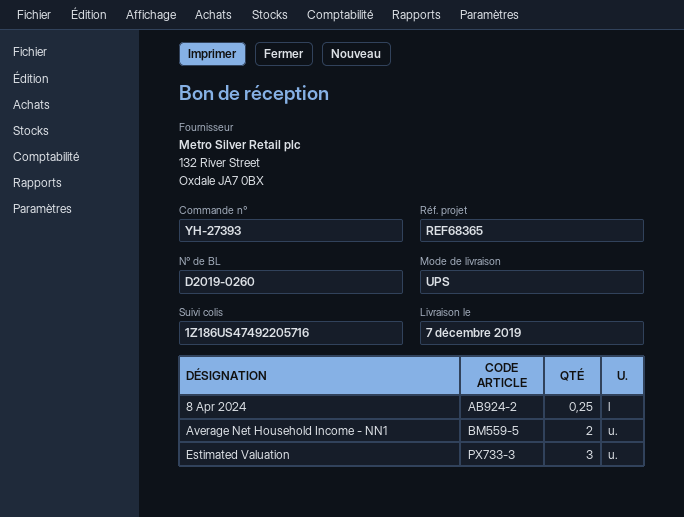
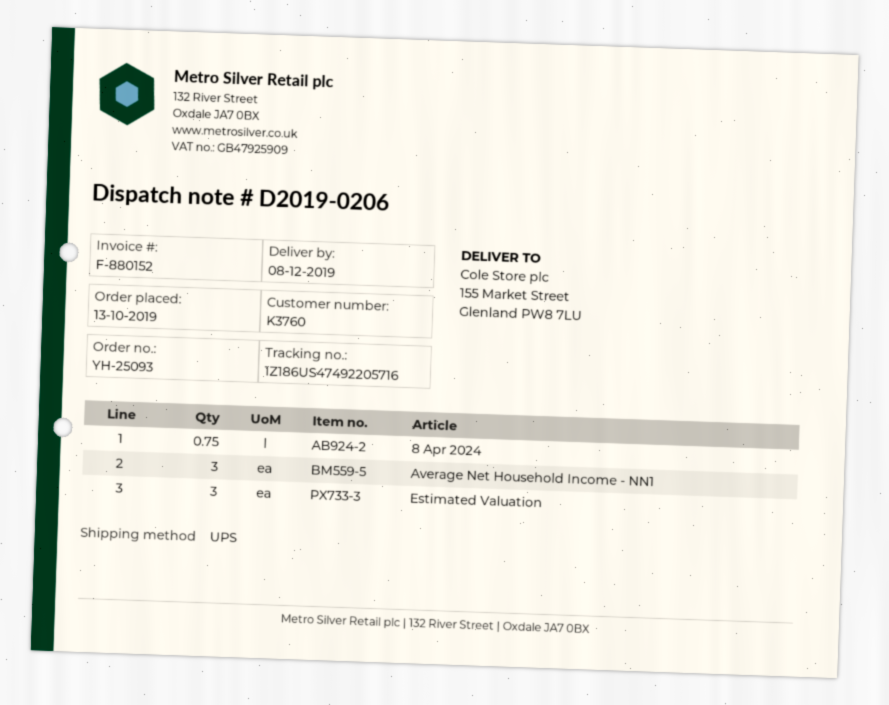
order number: YH-27393 -> YH-25093
delivery note number: D2019-0260 -> D2019-0206
delivery date: 2019-12-07 -> 2019-12-08
8 Apr 2024: 0.25 -> 0.75
Average Net Household Income - NN1: 2 -> 3

